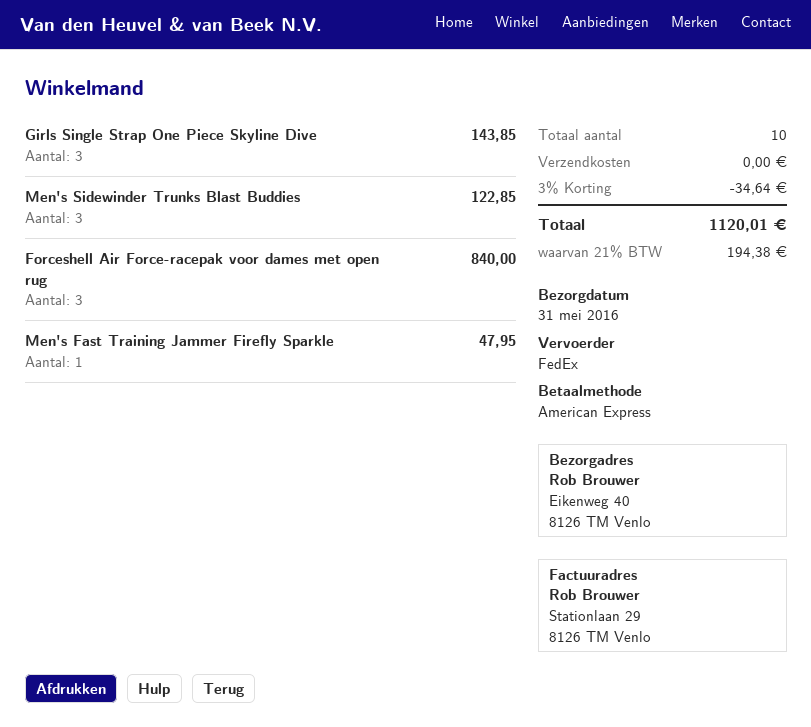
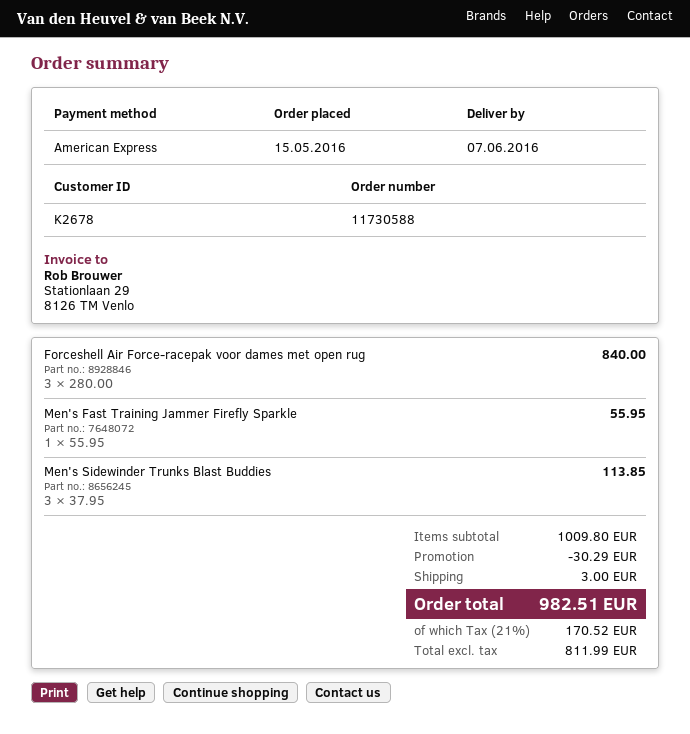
delivery date: 2016-05-31 -> 2016-06-07
Girls Single Strap One Piece Skyline Dive: 3 for 143.85 -> none
Men's Sidewinder Trunks Blast Buddies: 3 for 122.85 -> 3 for 113.85
Men's Fast Training Jammer Firefly Sparkle: 1 for 47.95 -> 1 for 55.95
discount: 34.64 -> 30.29
shipping: 0.00 -> 3.00
tax: 21% = 194.38 -> 21% = 170.52
total: 1120.01 -> 982.51

